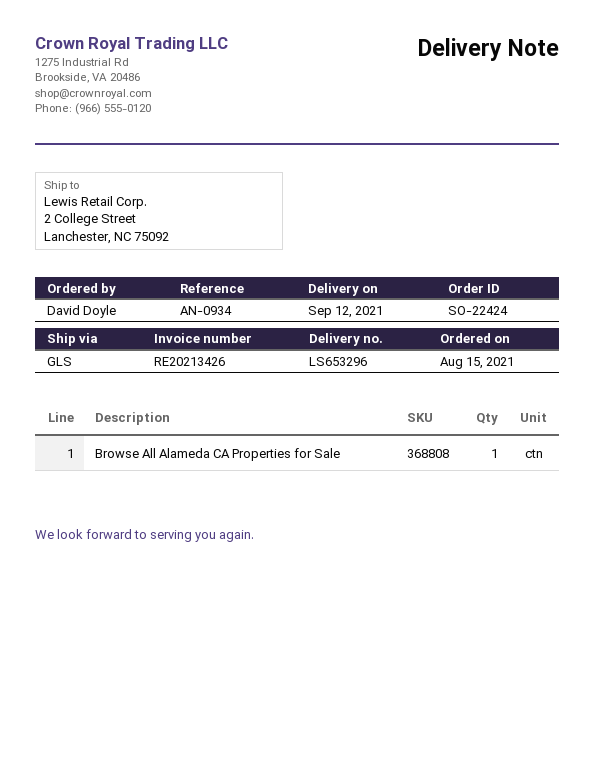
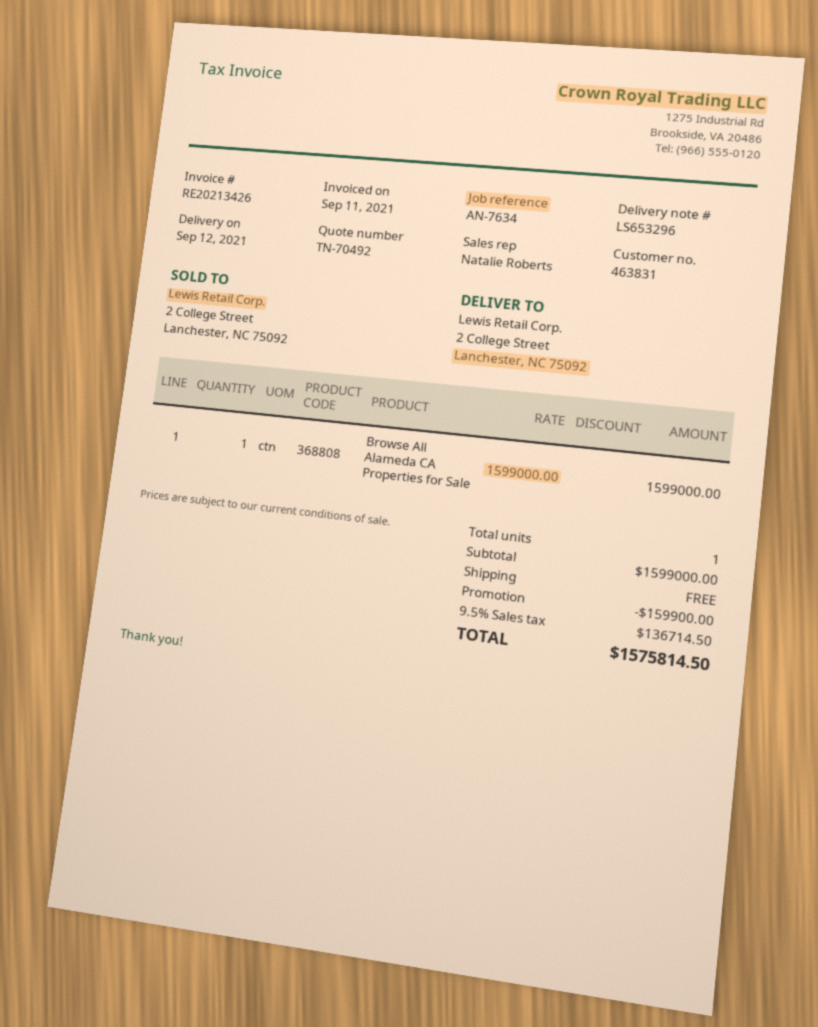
reference: AN-0934 -> AN-7634

